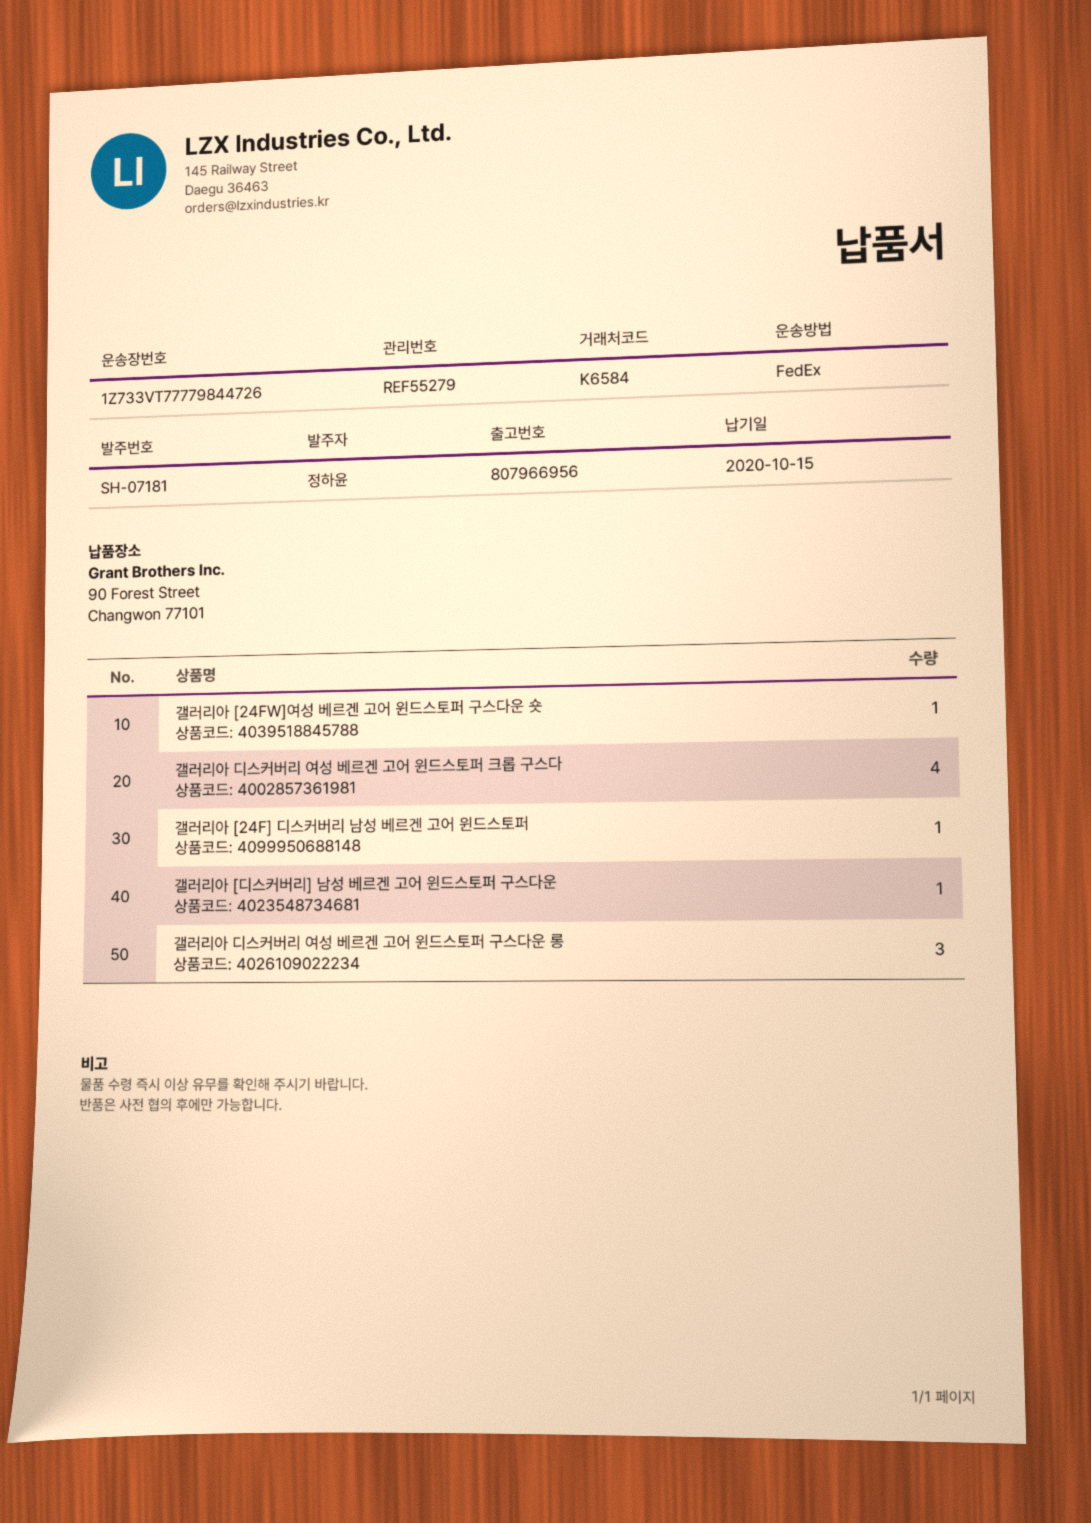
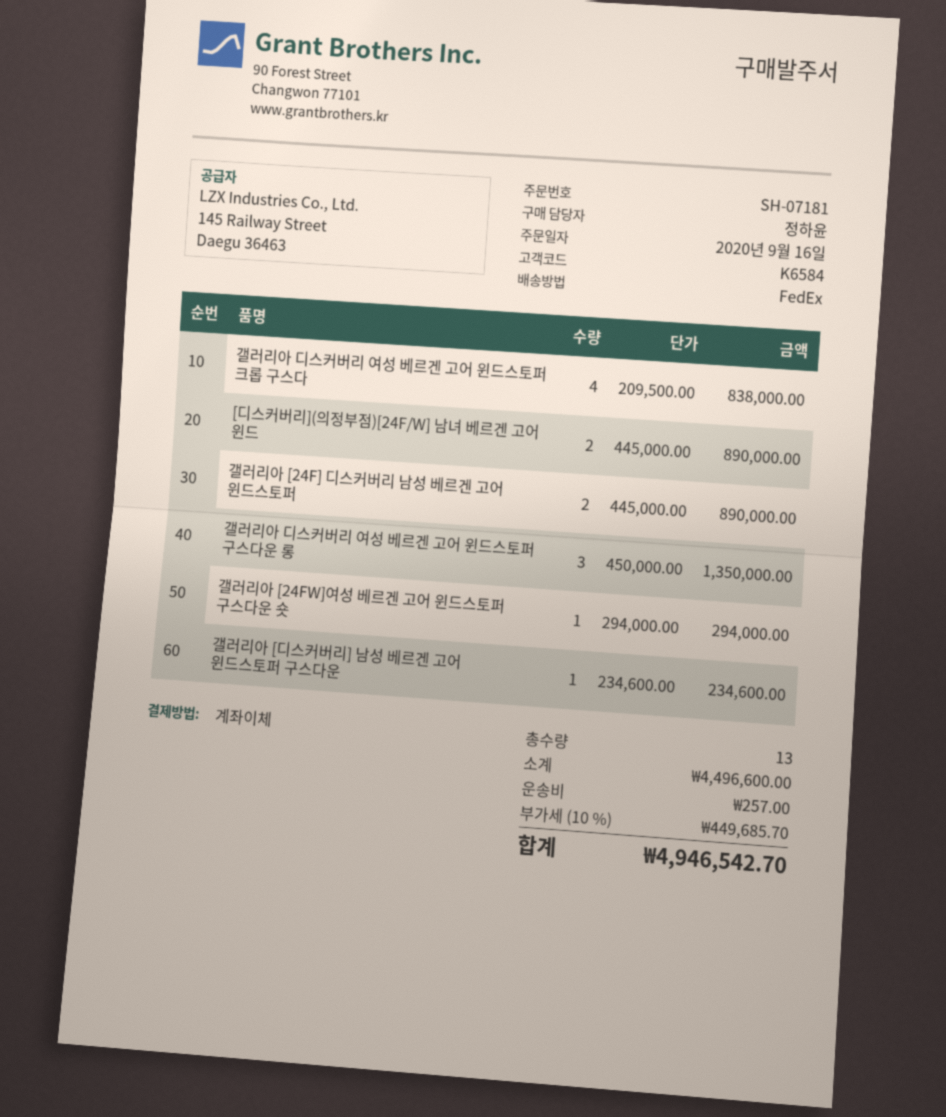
갤러리아 [24F] 디스커버리 남성 베르겐 고어 윈드스토퍼: 1 -> 2
[디스커버리](의정부점)[24F/W] 남녀 베르겐 고어 윈드: none -> 2

